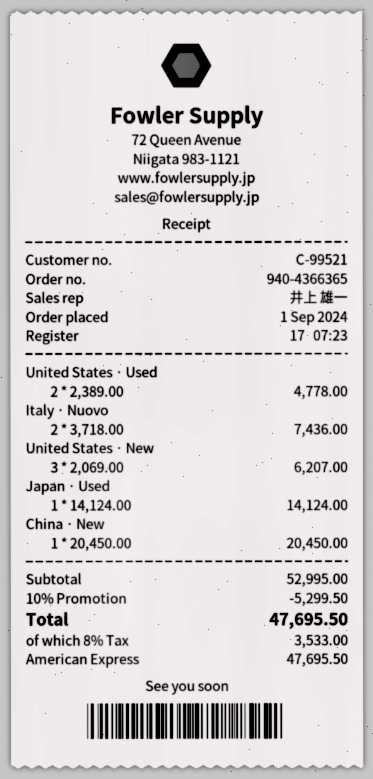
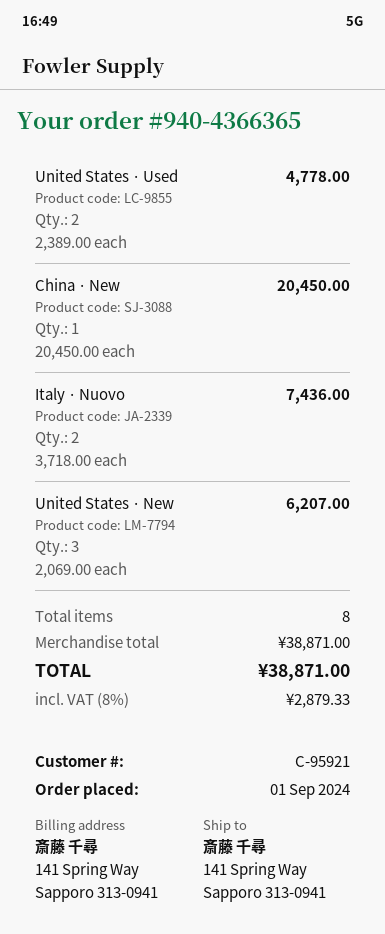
customer number: C-99521 -> C-95921
Japan · Used: 1 x 14124.00 = 14124.00 -> none
subtotal: 52995.00 -> 38871.00
discount: 10% = 5299.50 -> none
tax: 8% = 3533.00 -> 8% = 2879.33
total: 47695.50 -> 38871.00

